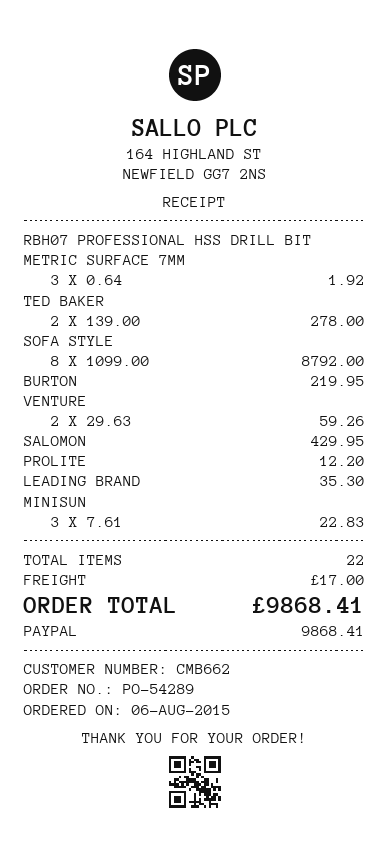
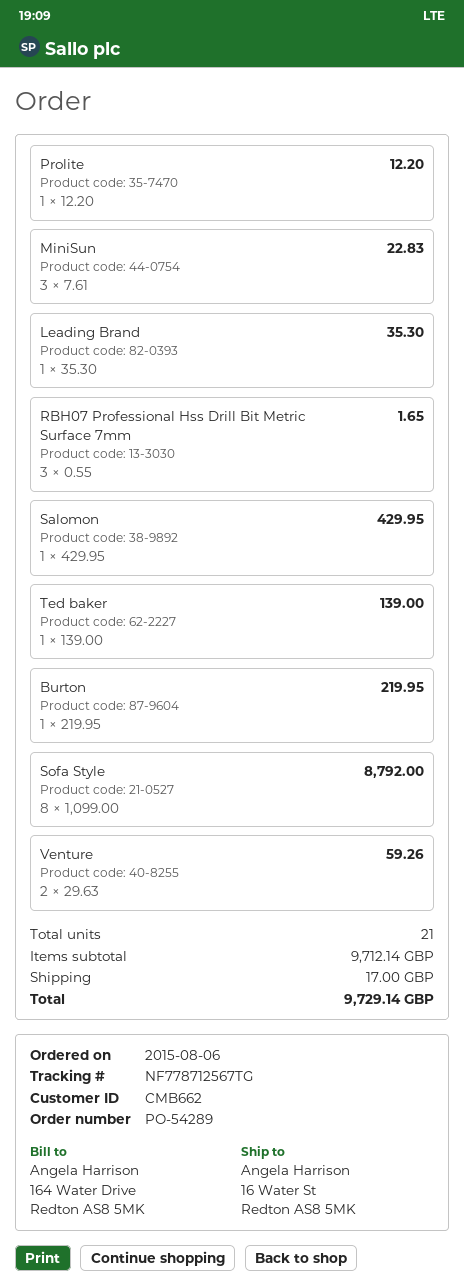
RBH07 PROFESSIONAL HSS DRILL BIT METRIC SURFACE 7MM: 3 x 0.64 = 1.92 -> 3 x 0.55 = 1.65
TED BAKER: 2 x 139.00 = 278.00 -> 1 x 139.00 = 139.00
total quantity: 22 -> 21
total: 9868.41 -> 9729.14

